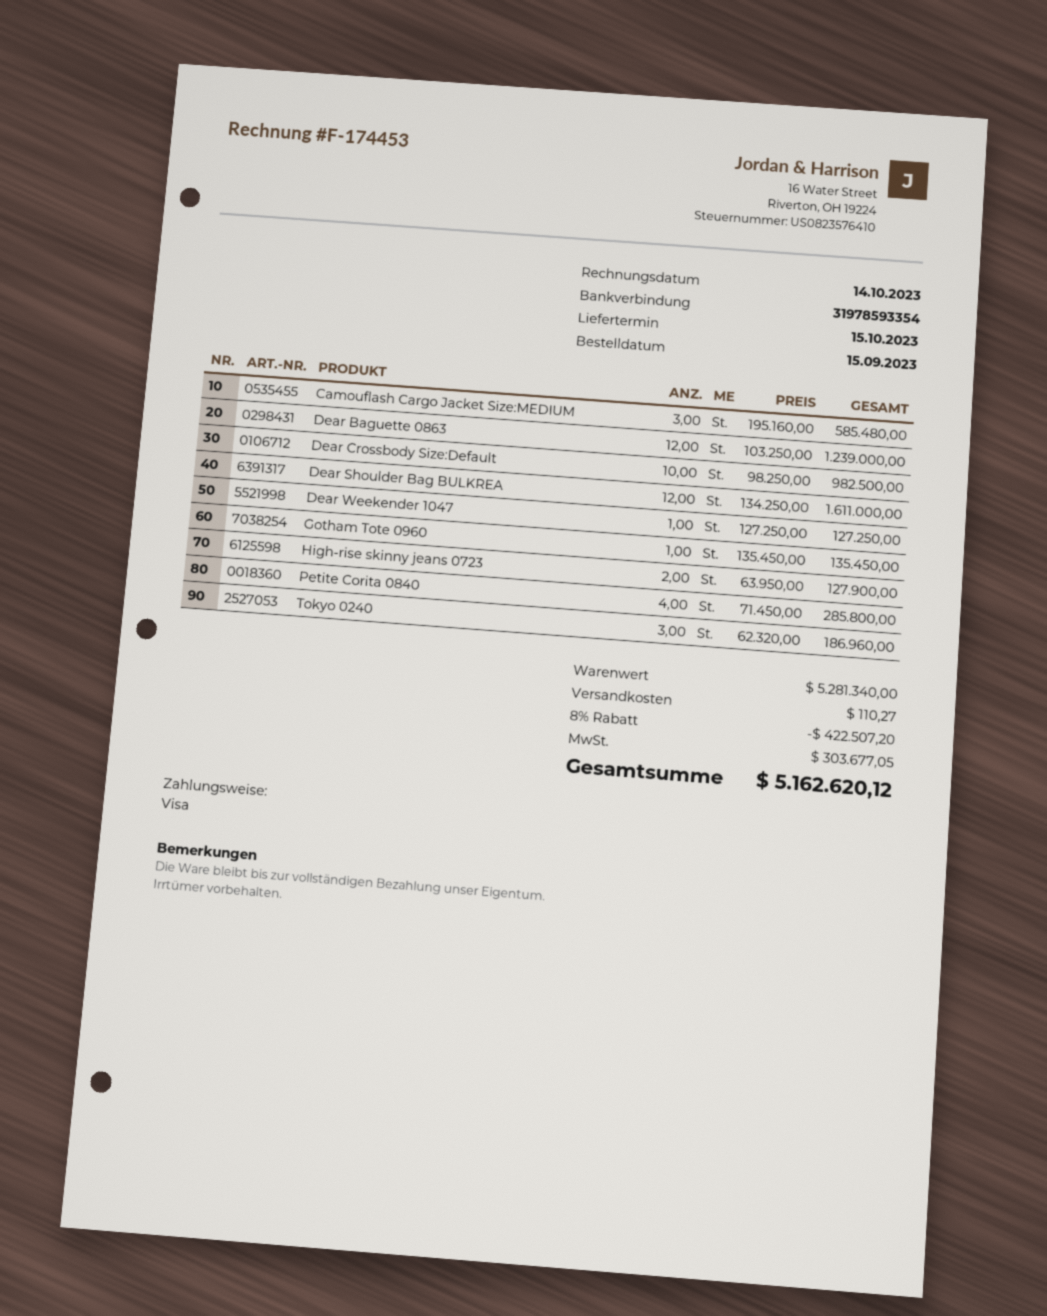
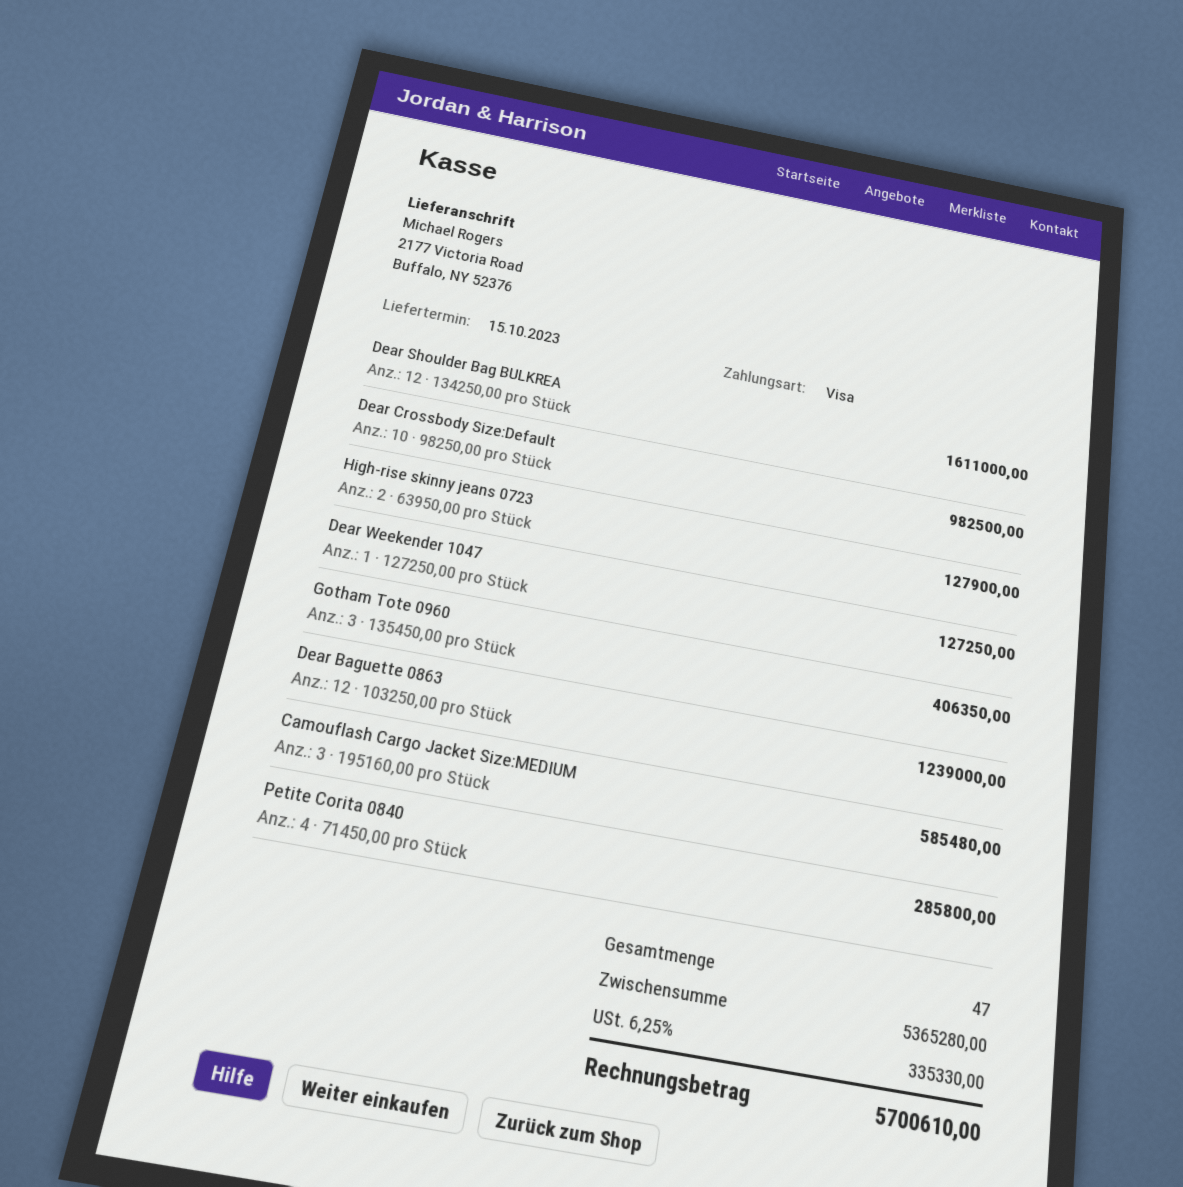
Gotham Tote 0960: 1 x 135450.00 = 135450.00 -> 3 x 135450.00 = 406350.00
Tokyo 0240: 3 x 62320.00 = 186960.00 -> none
subtotal: 5281340.00 -> 5365280.00
discount: 8% = 422507.20 -> none
shipping: 110.27 -> none
tax: 303677.05 -> 335330.00
total: 5162620.12 -> 5700610.00

